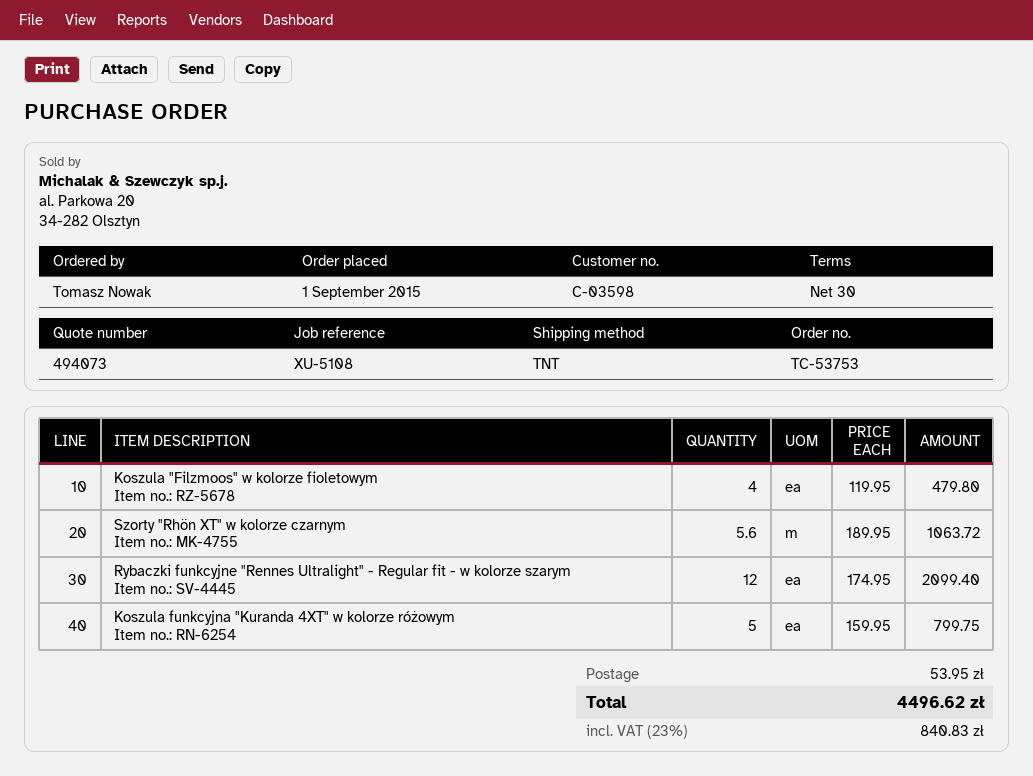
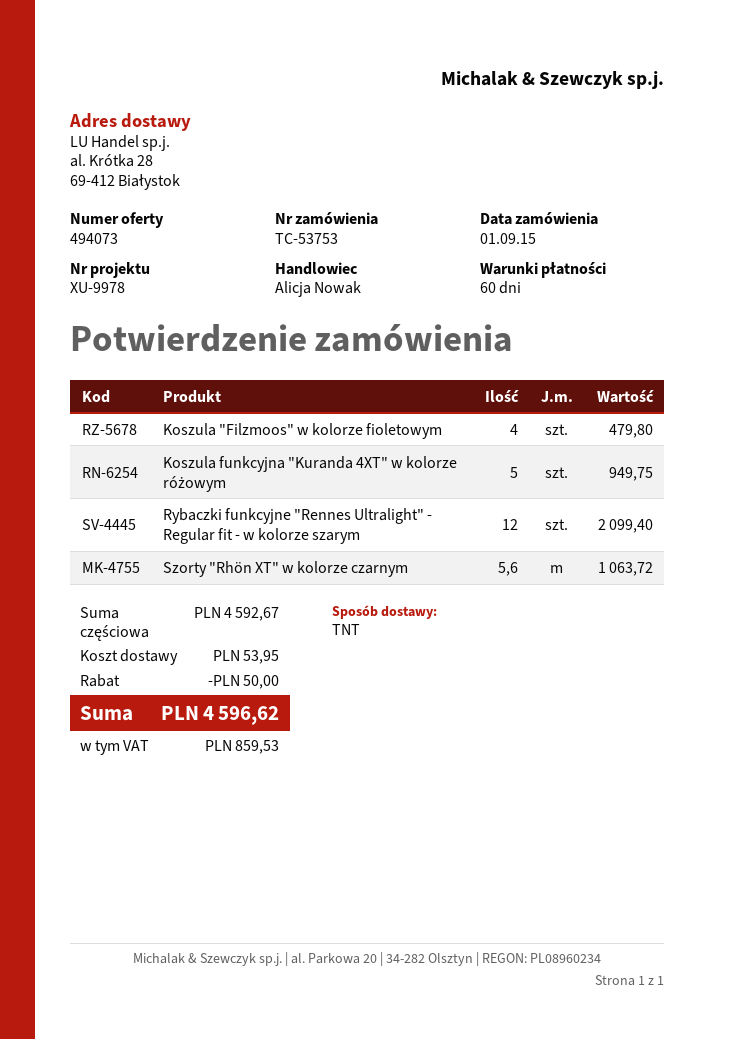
payment terms: 30 days -> 60 days
reference: XU-5108 -> XU-9978
Koszula funkcyjna "Kuranda 4XT" w kolorze różowym: 5 for 799.75 -> 5 for 949.75
discount: none -> 50.00
tax: 840.83 -> 859.53
total: 4496.62 -> 4596.62

